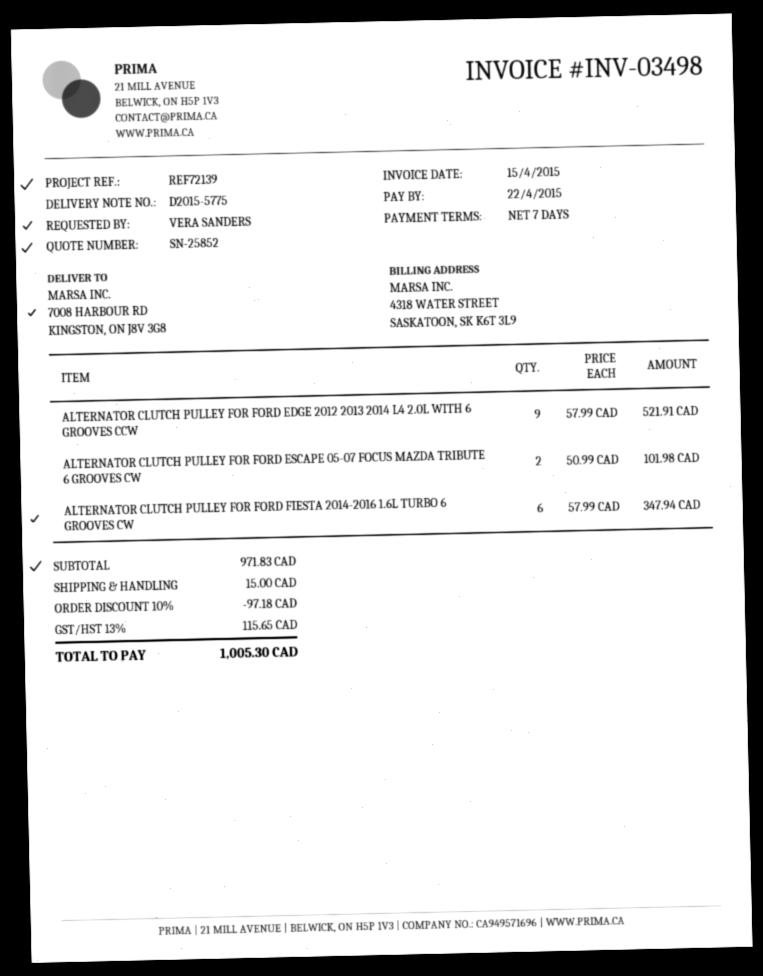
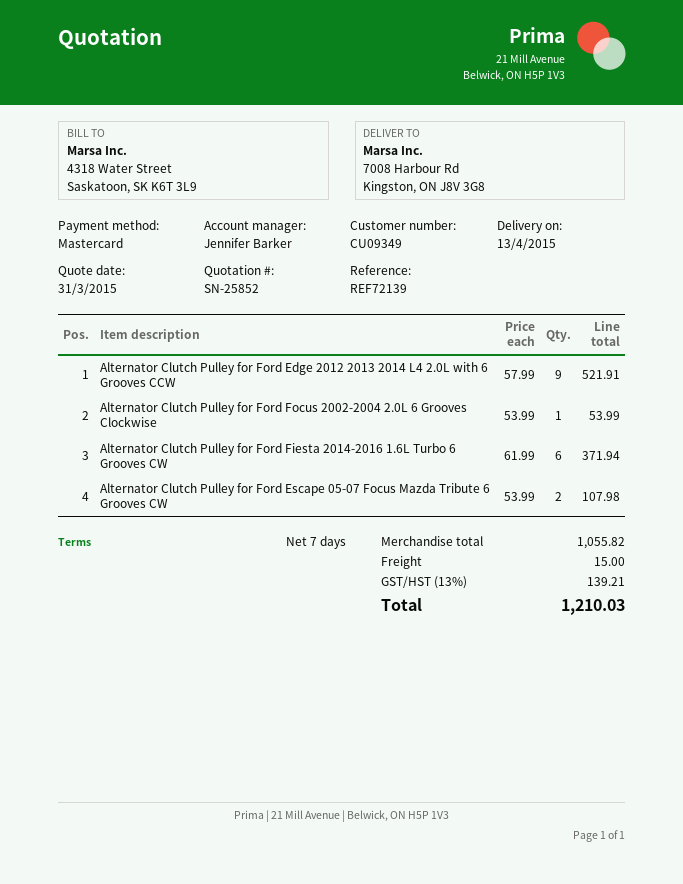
ALTERNATOR CLUTCH PULLEY FOR FORD ESCAPE 05-07 FOCUS MAZDA TRIBUTE 6 GROOVES CW: 2 x 50.99 = 101.98 -> 2 x 53.99 = 107.98
ALTERNATOR CLUTCH PULLEY FOR FORD FIESTA 2014-2016 1.6L TURBO 6 GROOVES CW: 6 x 57.99 = 347.94 -> 6 x 61.99 = 371.94
Alternator Clutch Pulley for Ford Focus 2002-2004 2.0L 6 Grooves Clockwise: none -> 1 x 53.99 = 53.99
subtotal: 971.83 -> 1055.82
discount: 10% = 97.18 -> none
tax: 13% = 115.65 -> 13% = 139.21
total: 1005.30 -> 1210.03

